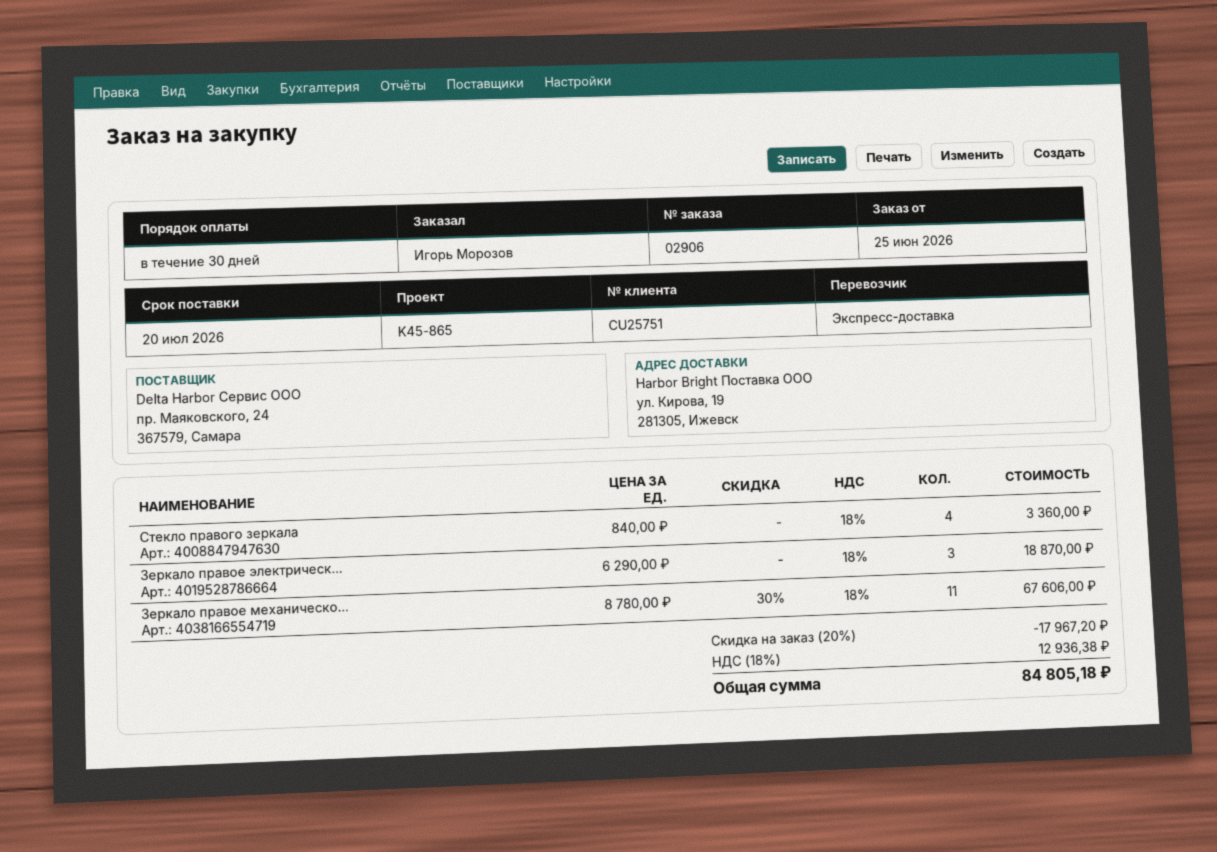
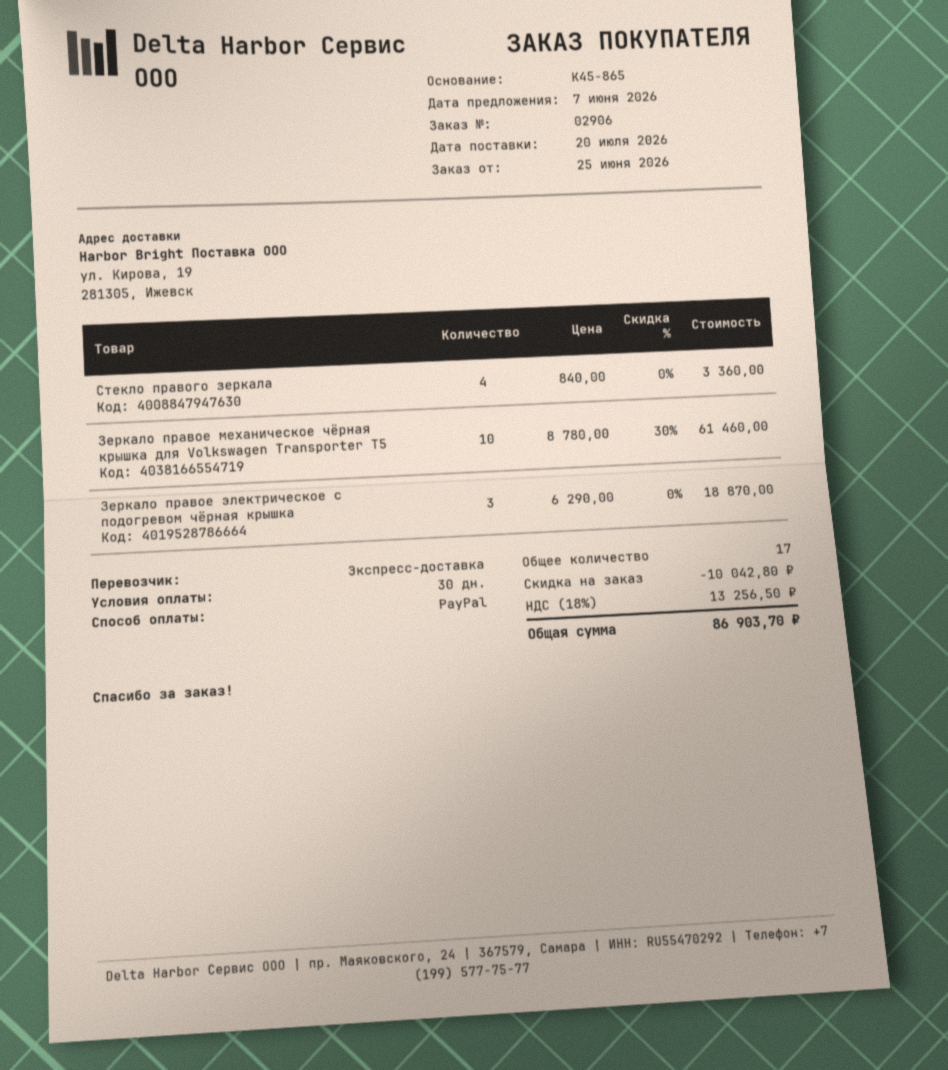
Зеркало правое механическо...: 11 x 8780.00 - 30% = 67606.00 -> 10 x 8780.00 - 30% = 61460.00
discount: 17967.20 -> 10042.80
tax: 18% = 12936.38 -> 18% = 13256.50
total: 84805.18 -> 86903.70

